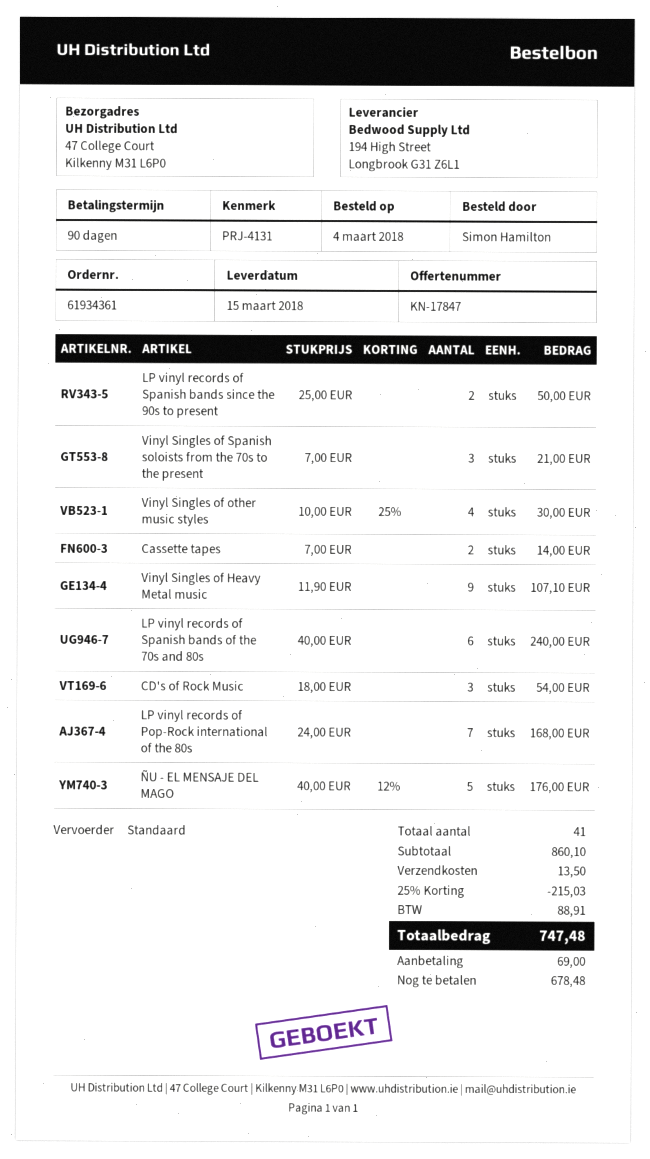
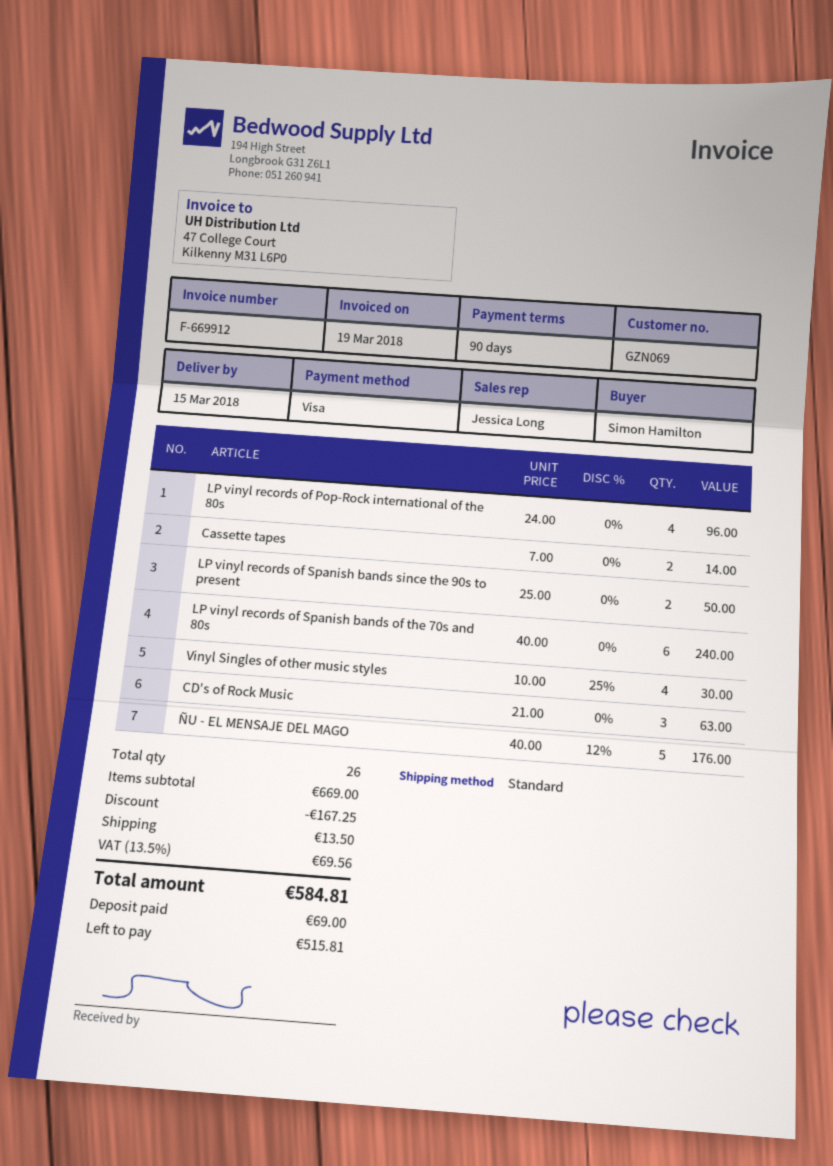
Vinyl Singles of Spanish soloists from the 70s to the present: 3 x 7.00 = 21.00 -> none
Vinyl Singles of Heavy Metal music: 9 x 11.90 = 107.10 -> none
CD's of Rock Music: 3 x 18.00 = 54.00 -> 3 x 21.00 = 63.00
LP vinyl records of Pop-Rock international of the 80s: 7 x 24.00 = 168.00 -> 4 x 24.00 = 96.00
total quantity: 41 -> 26
subtotal: 860.10 -> 669.00
discount: 215.03 -> 167.25
tax: 88.91 -> 69.56
total: 747.48 -> 584.81
balance: 678.48 -> 515.81

